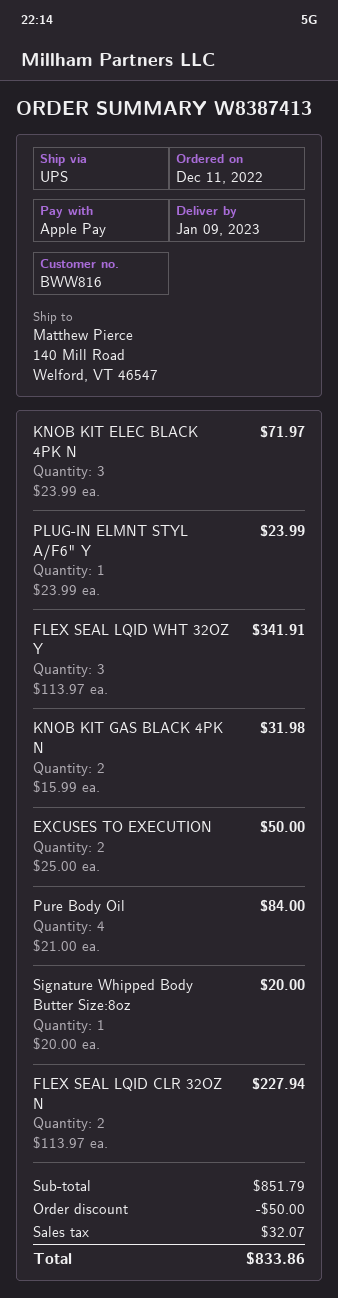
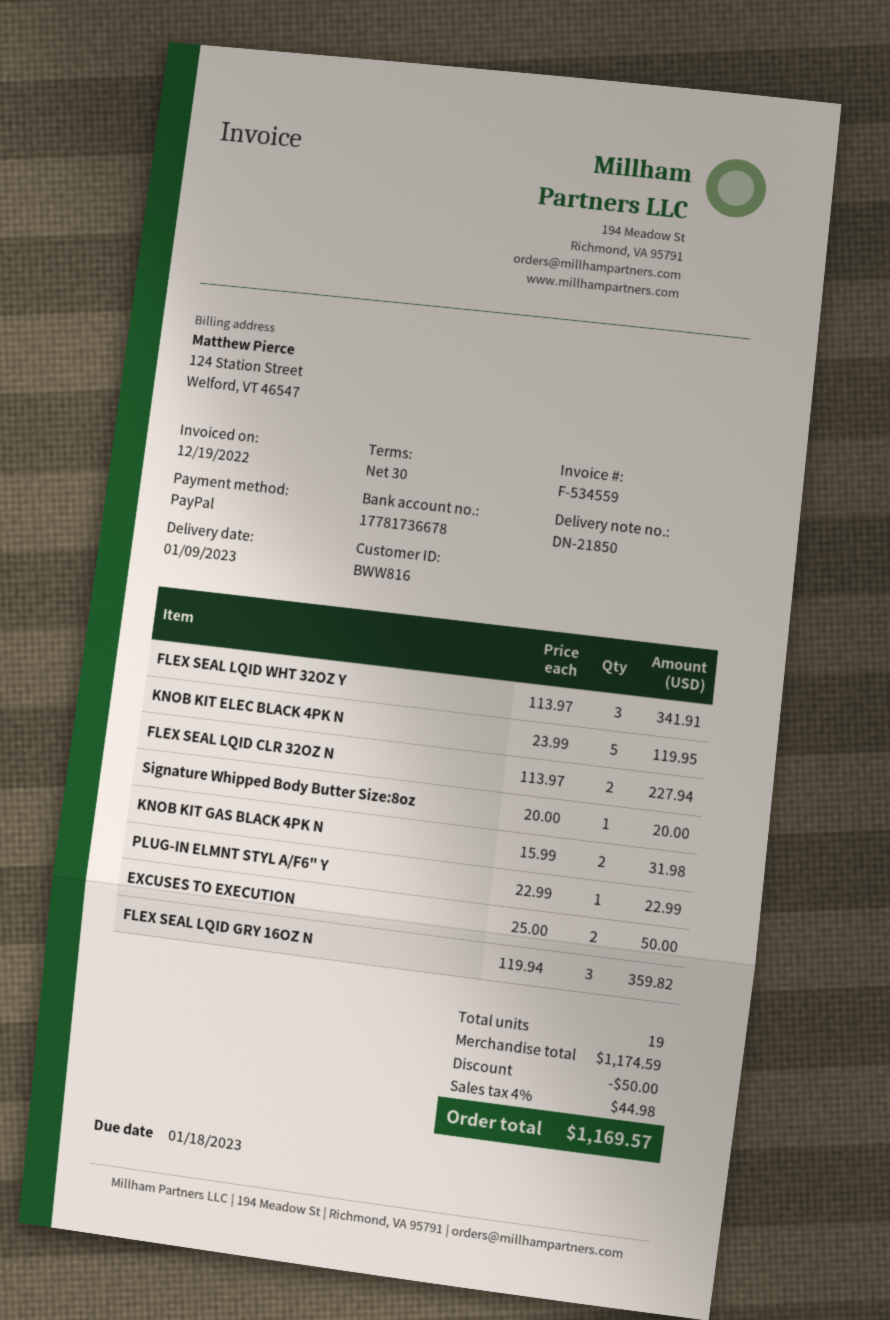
payment method: Apple Pay -> PayPal
KNOB KIT ELEC BLACK 4PK N: 3 x 23.99 = 71.97 -> 5 x 23.99 = 119.95
PLUG-IN ELMNT STYL A/F6" Y: 1 x 23.99 = 23.99 -> 1 x 22.99 = 22.99
Pure Body Oil: 4 x 21.00 = 84.00 -> none
FLEX SEAL LQID GRY 16OZ N: none -> 3 x 119.94 = 359.82
subtotal: 851.79 -> 1174.59
tax: 32.07 -> 44.98
total: 833.86 -> 1169.57

